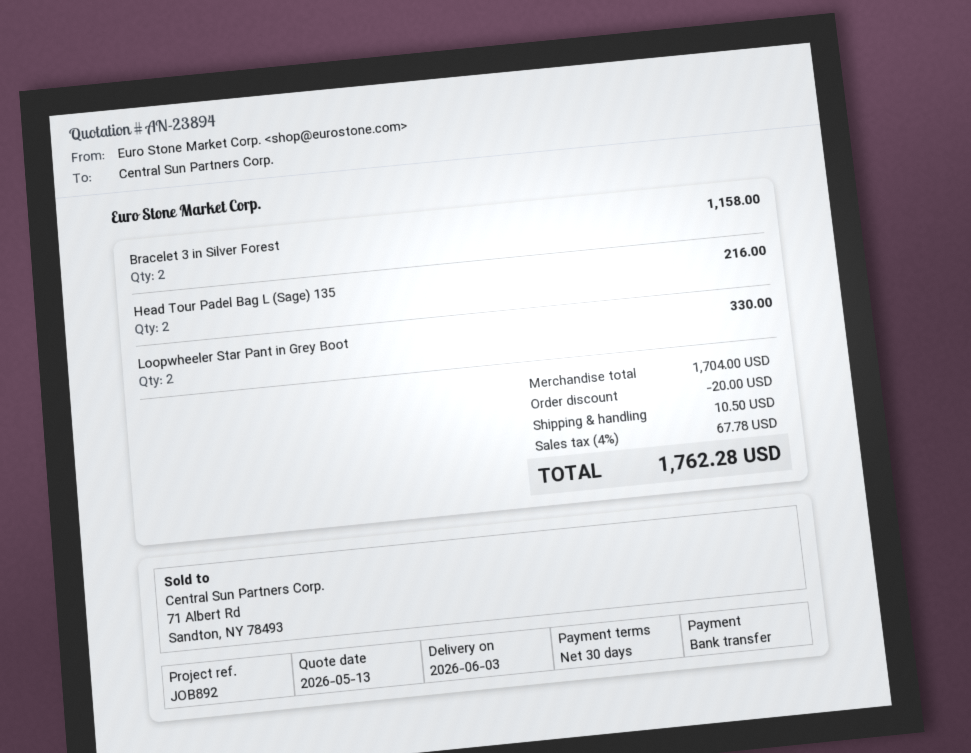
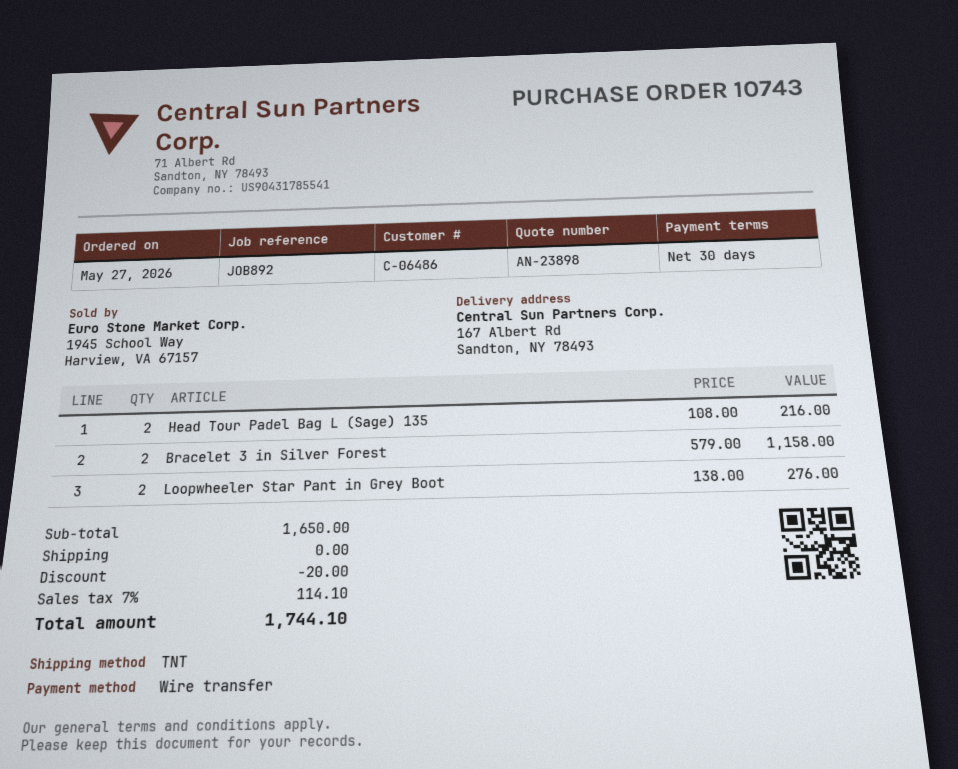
quote number: AN-23894 -> AN-23898
Loopwheeler Star Pant in Grey Boot: 2 for 330.00 -> 2 for 276.00
subtotal: 1704.00 -> 1650.00
shipping: 10.50 -> 0.00
tax: 4% = 67.78 -> 7% = 114.10
total: 1762.28 -> 1744.10

